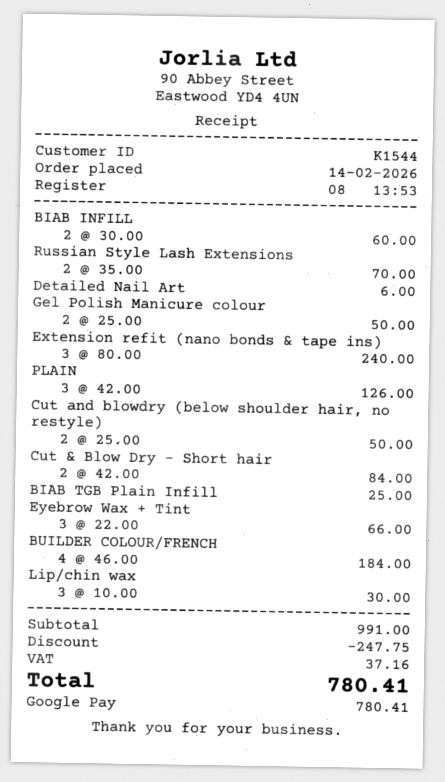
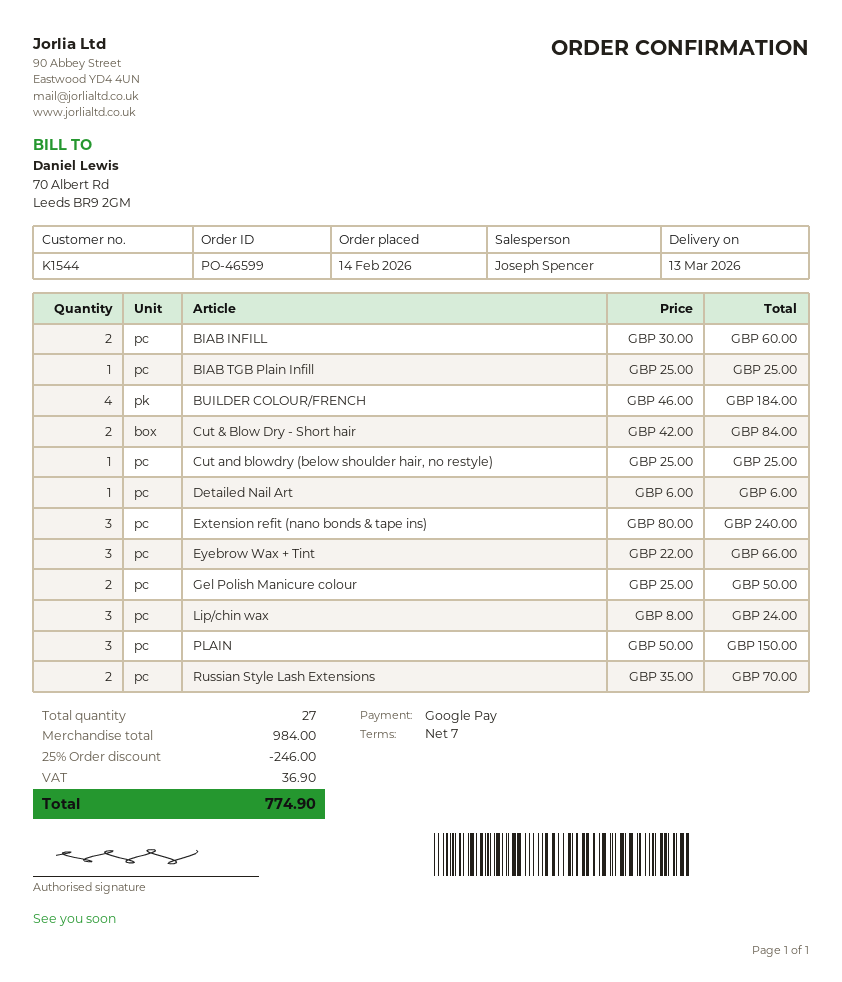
PLAIN: 3 x 42.00 = 126.00 -> 3 x 50.00 = 150.00
Cut and blowdry (below shoulder hair, no restyle): 2 x 25.00 = 50.00 -> 1 x 25.00 = 25.00
Lip/chin wax: 3 x 10.00 = 30.00 -> 3 x 8.00 = 24.00
subtotal: 991.00 -> 984.00
discount: 247.75 -> 246.00
tax: 37.16 -> 36.90
total: 780.41 -> 774.90

